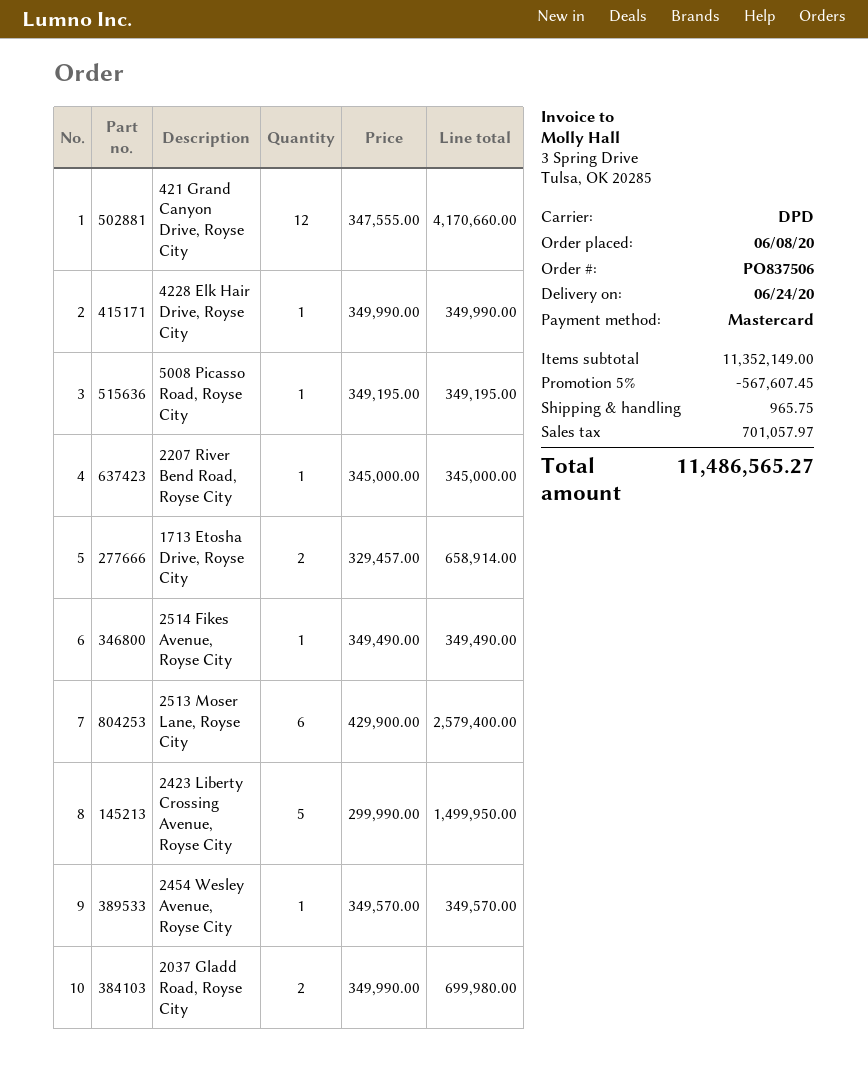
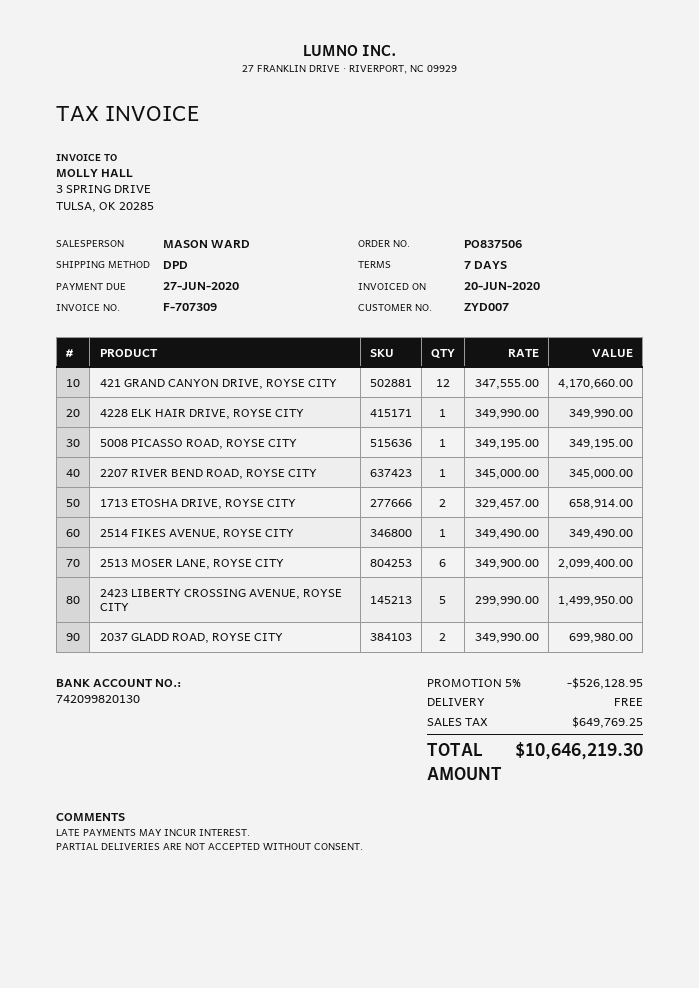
2513 Moser Lane, Royse City: 6 x 429900.00 = 2579400.00 -> 6 x 349900.00 = 2099400.00
2454 Wesley Avenue, Royse City: 1 x 349570.00 = 349570.00 -> none
discount: 5% = 567607.45 -> 5% = 526128.95
shipping: 965.75 -> 0.00
tax: 701057.97 -> 649769.25
total: 11486565.27 -> 10646219.30

